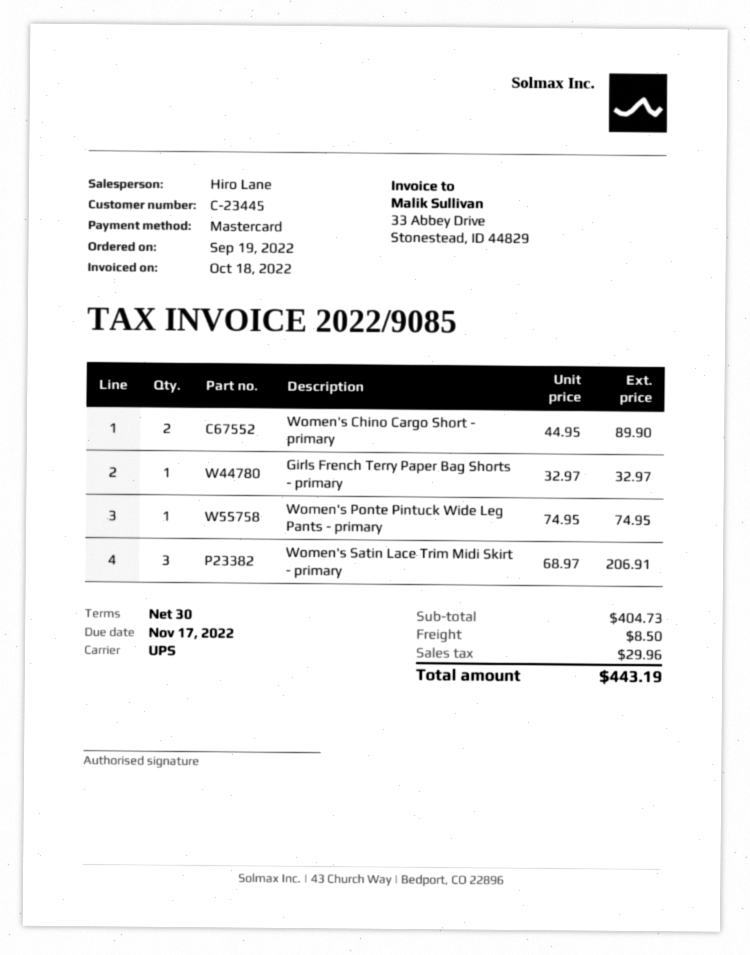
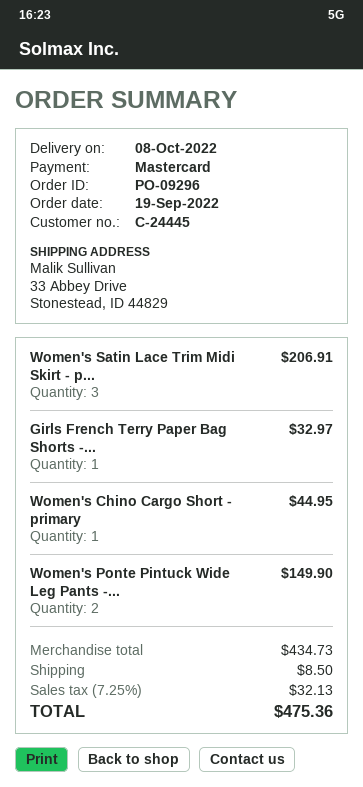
customer number: C-23445 -> C-24445
Women's Chino Cargo Short - primary: 2 for 89.90 -> 1 for 44.95
Women's Ponte Pintuck Wide Leg Pants - primary: 1 for 74.95 -> 2 for 149.90
subtotal: 404.73 -> 434.73
tax: 29.96 -> 32.13
total: 443.19 -> 475.36

